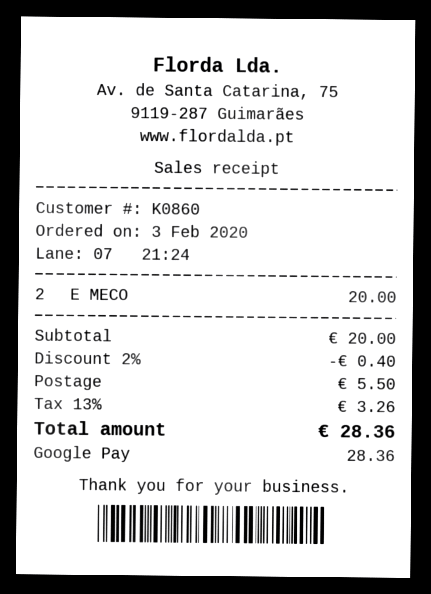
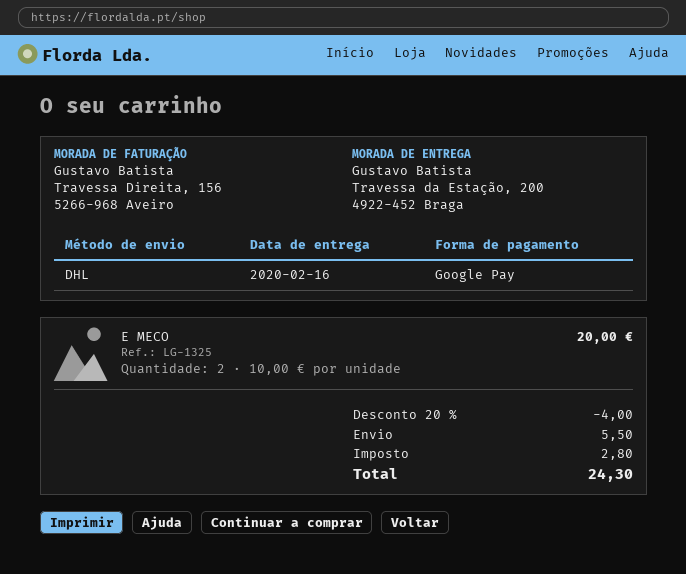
discount: 2% = 0.40 -> 20% = 4.00
tax: 3.26 -> 2.80
total: 28.36 -> 24.30

